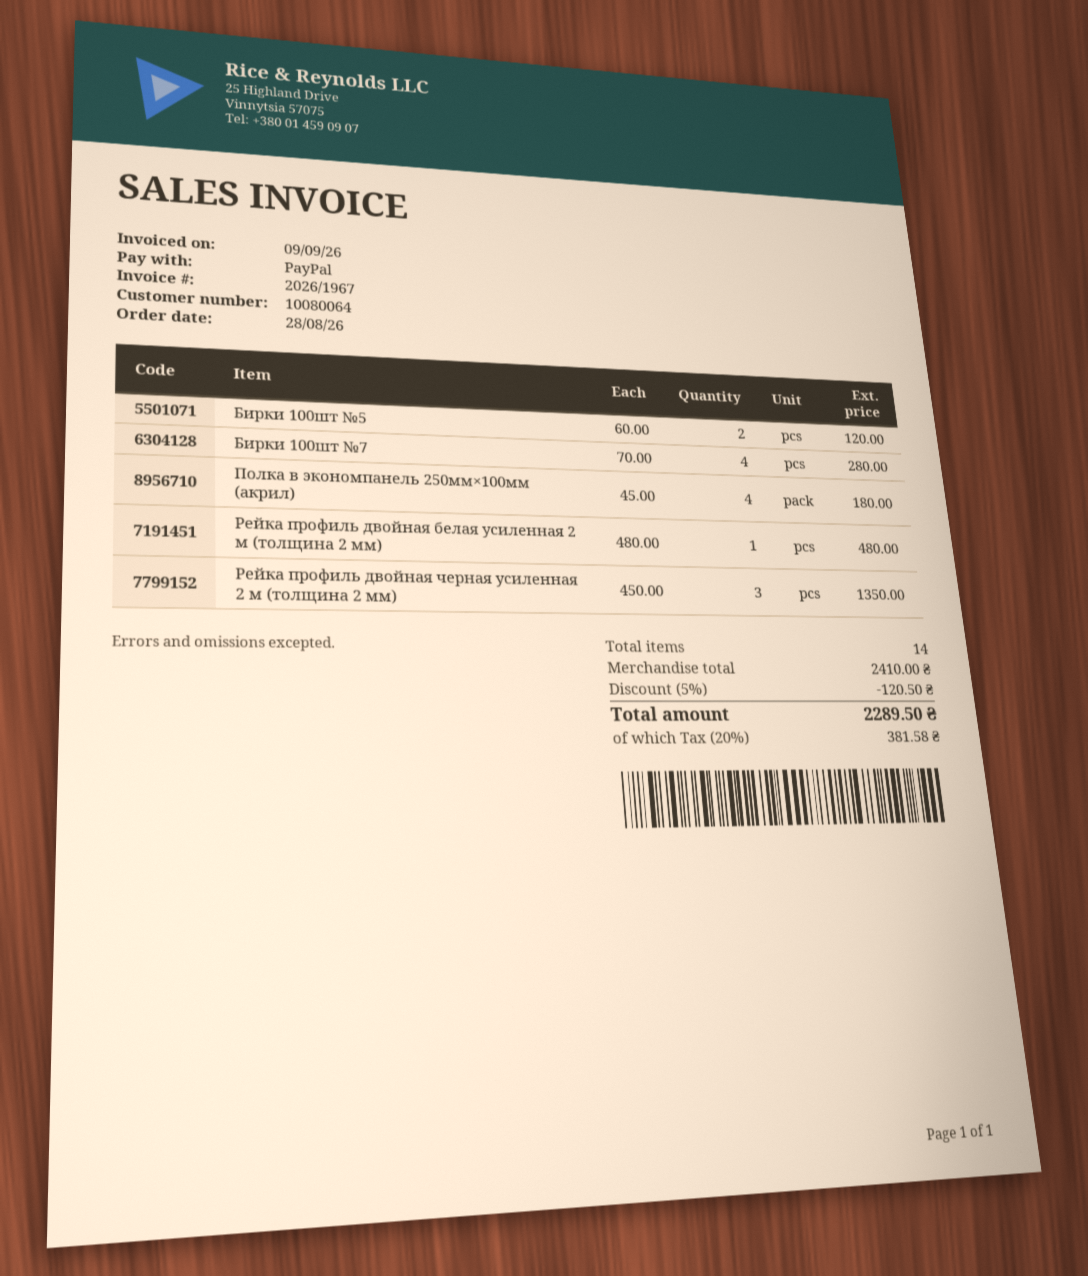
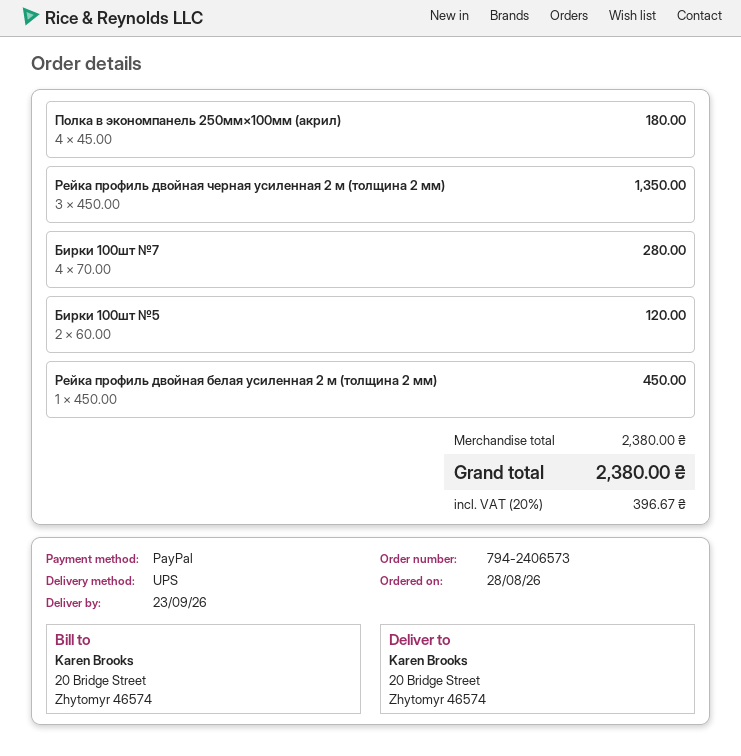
Рейка профиль двойная белая усиленная 2 м (толщина 2 мм): 1 x 480.00 = 480.00 -> 1 x 450.00 = 450.00
subtotal: 2410.00 -> 2380.00
discount: 5% = 120.50 -> none
tax: 20% = 381.58 -> 20% = 396.67
total: 2289.50 -> 2380.00

